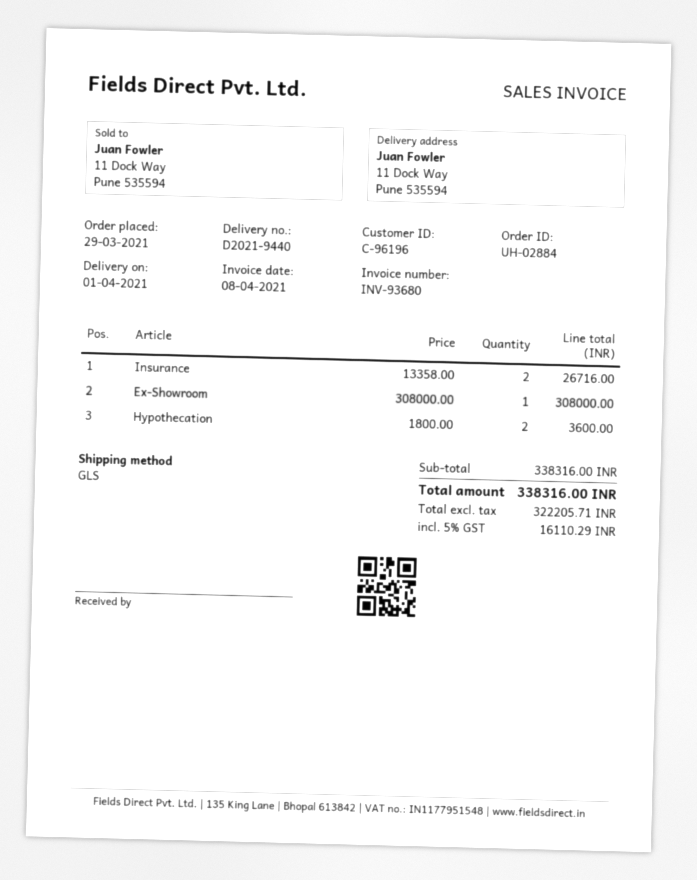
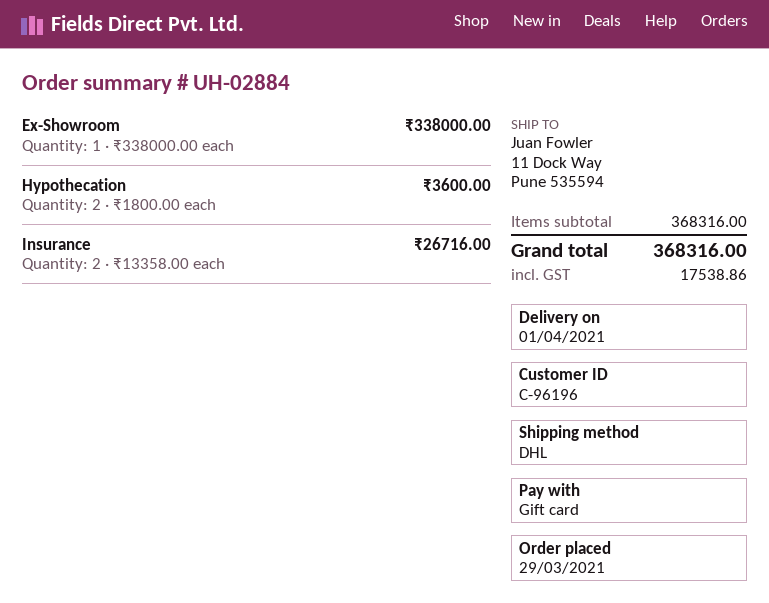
shipping method: GLS -> DHL
Ex-Showroom: 1 x 308000.00 = 308000.00 -> 1 x 338000.00 = 338000.00
subtotal: 338316.00 -> 368316.00
tax: 16110.29 -> 17538.86
total: 338316.00 -> 368316.00

